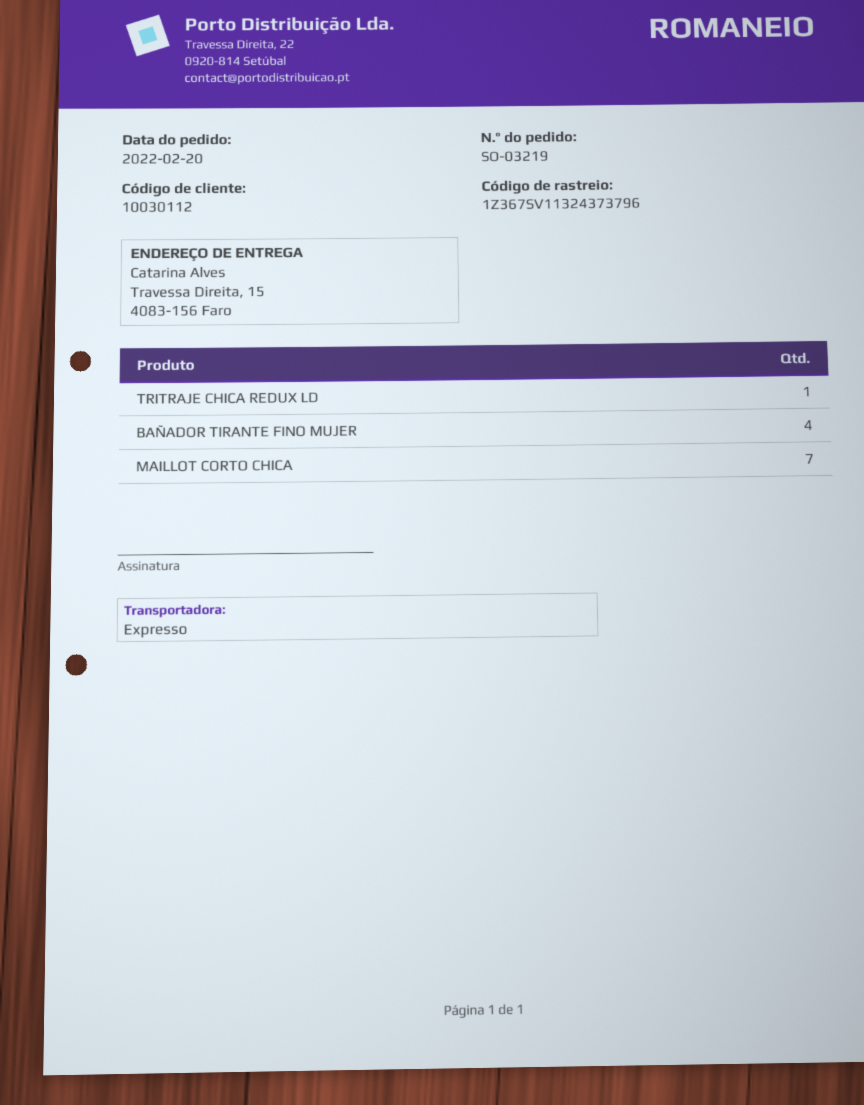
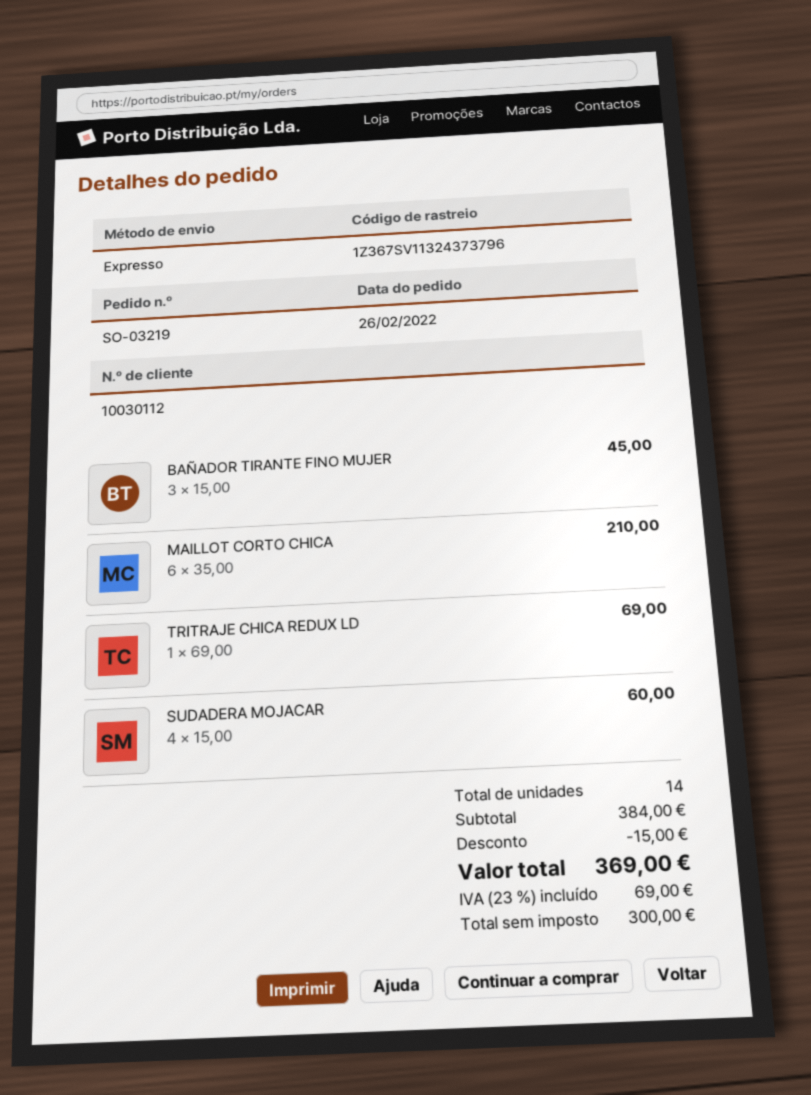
order date: 2022-02-20 -> 2022-02-26
BAÑADOR TIRANTE FINO MUJER: 4 -> 3
MAILLOT CORTO CHICA: 7 -> 6
SUDADERA MOJACAR: none -> 4

